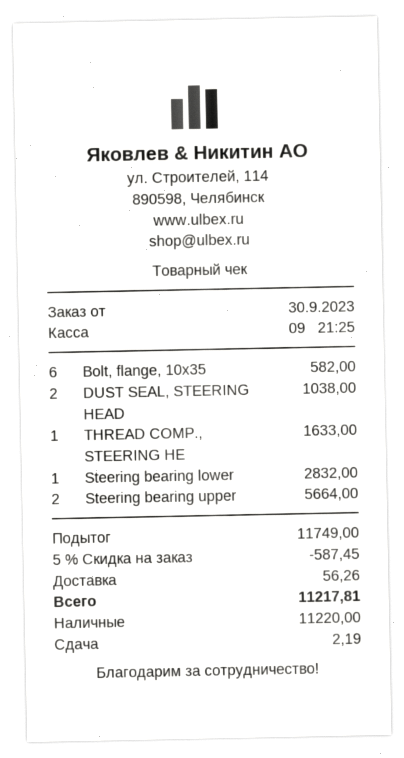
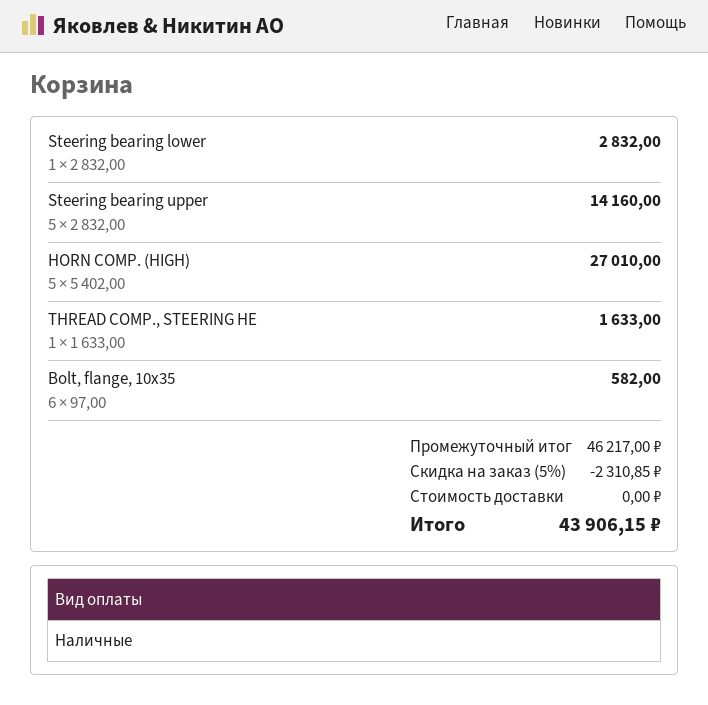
DUST SEAL, STEERING HEAD: 2 for 1038.00 -> none
Steering bearing upper: 2 for 5664.00 -> 5 for 14160.00
HORN COMP. (HIGH): none -> 5 for 27010.00
subtotal: 11749.00 -> 46217.00
discount: 5% = 587.45 -> 5% = 2310.85
shipping: 56.26 -> 0.00
total: 11217.81 -> 43906.15

